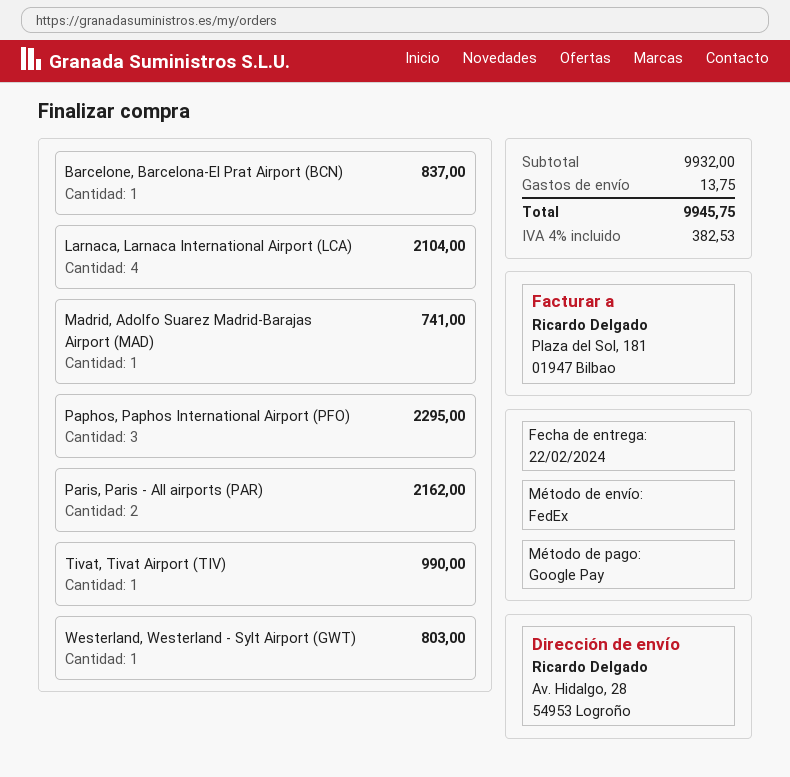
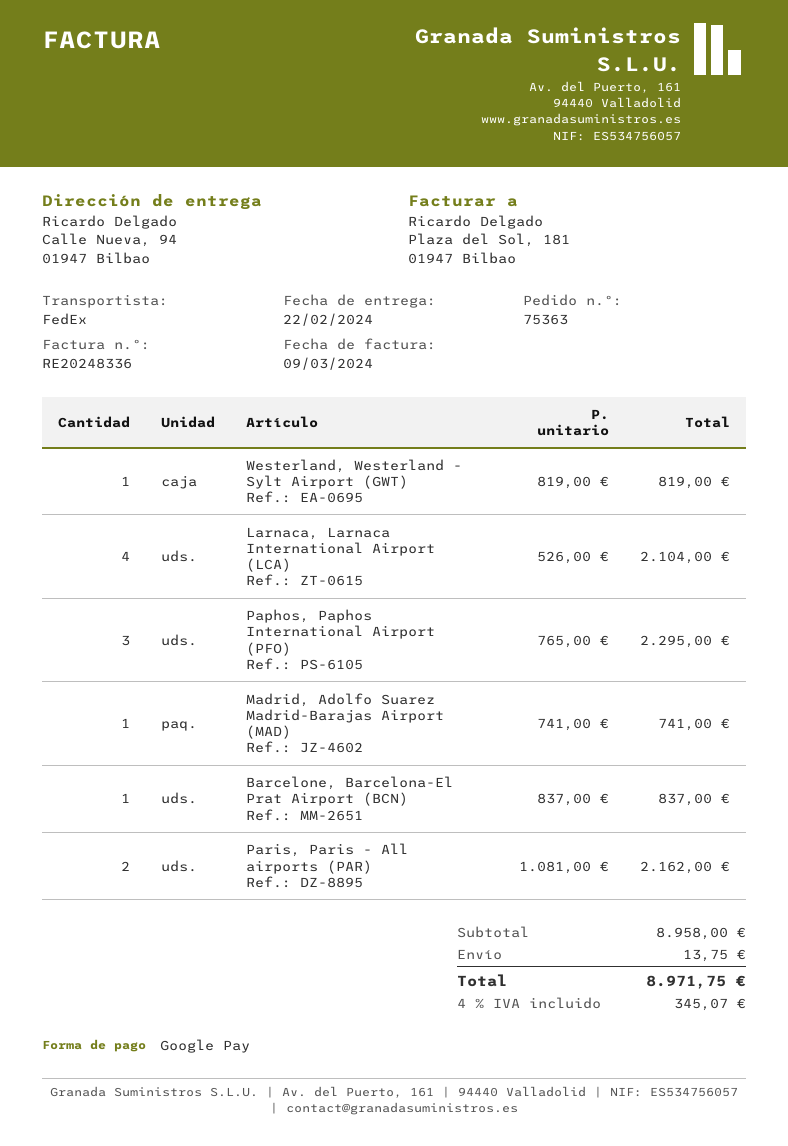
ship to: Av. Hidalgo, 28, 54953 Logroño -> Calle Nueva, 94, 01947 Bilbao
Tivat, Tivat Airport (TIV): 1 for 990.00 -> none
Westerland, Westerland - Sylt Airport (GWT): 1 for 803.00 -> 1 for 819.00
subtotal: 9932.00 -> 8958.00
tax: 4% = 382.53 -> 4% = 345.07
total: 9945.75 -> 8971.75

